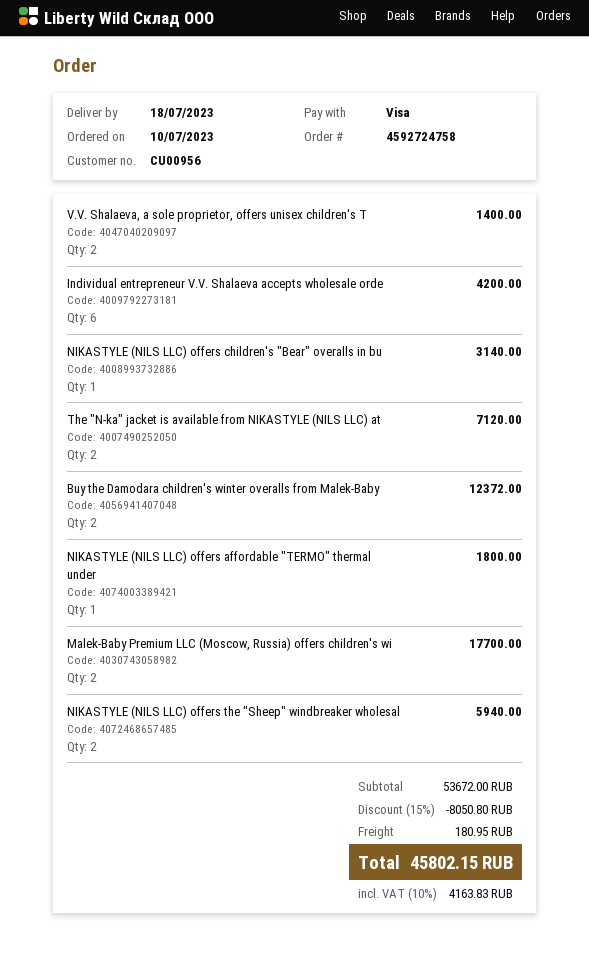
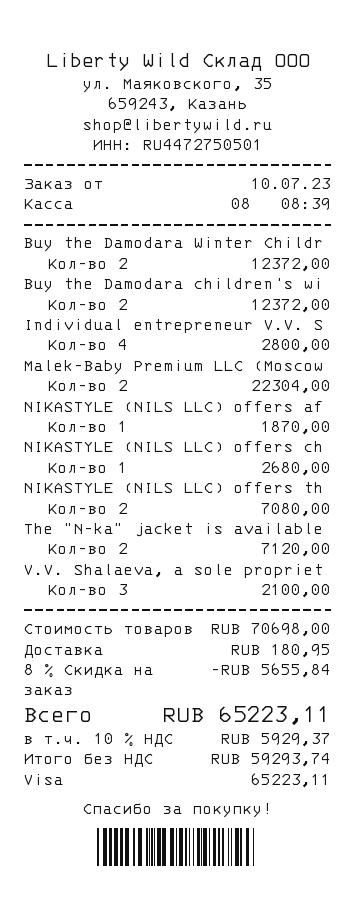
V.V. Shalaeva, a sole proprietor, offers unisex children's T: 2 for 1400.00 -> 3 for 2100.00
Individual entrepreneur V.V. Shalaeva accepts wholesale orde: 6 for 4200.00 -> 4 for 2800.00
NIKASTYLE (NILS LLC) offers children's "Bear" overalls in bu: 1 for 3140.00 -> 1 for 2680.00
NIKASTYLE (NILS LLC) offers affordable "TERMO" thermal under: 1 for 1800.00 -> 1 for 1870.00
Malek-Baby Premium LLC (Moscow, Russia) offers children's wi: 2 for 17700.00 -> 2 for 22304.00
NIKASTYLE (NILS LLC) offers the "Sheep" windbreaker wholesal: 2 for 5940.00 -> 2 for 7080.00
Buy the Damodara Winter Childr: none -> 2 for 12372.00
subtotal: 53672.00 -> 70698.00
discount: 15% = 8050.80 -> 8% = 5655.84
tax: 10% = 4163.83 -> 10% = 5929.37
total: 45802.15 -> 65223.11

